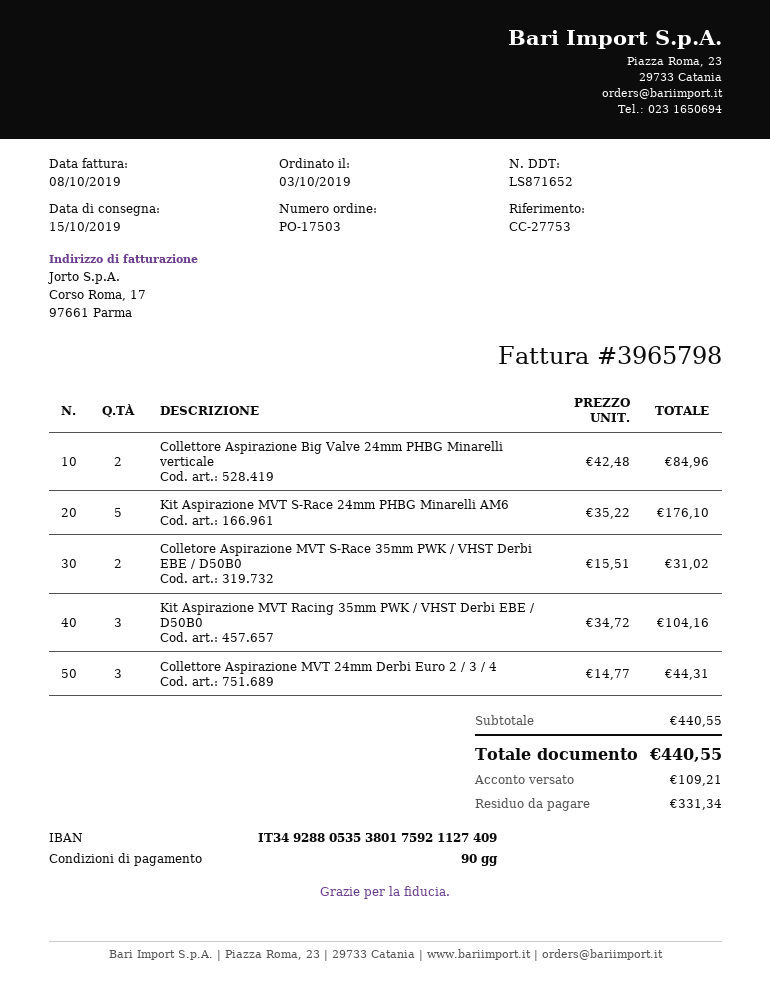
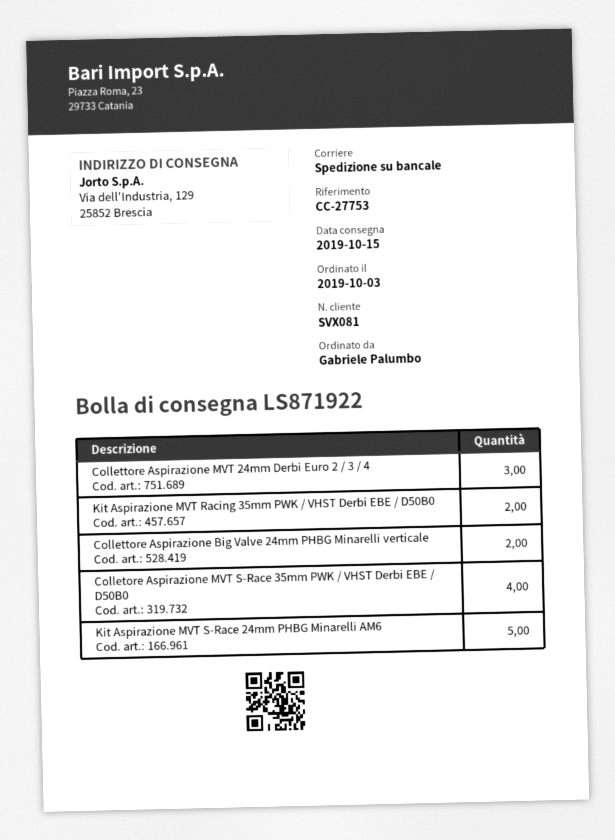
delivery note number: LS871652 -> LS871922
Colletore Aspirazione MVT S-Race 35mm PWK / VHST Derbi EBE / D50B0: 2 -> 4
Kit Aspirazione MVT Racing 35mm PWK / VHST Derbi EBE / D50B0: 3 -> 2

